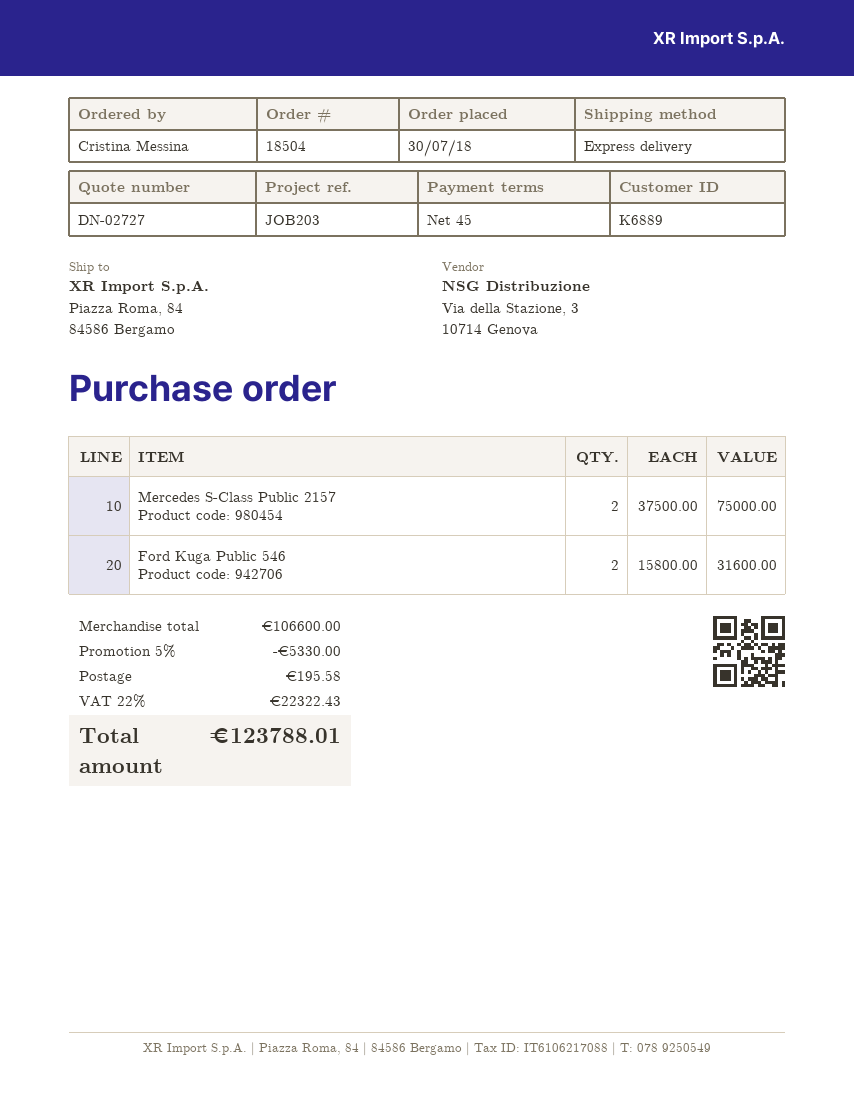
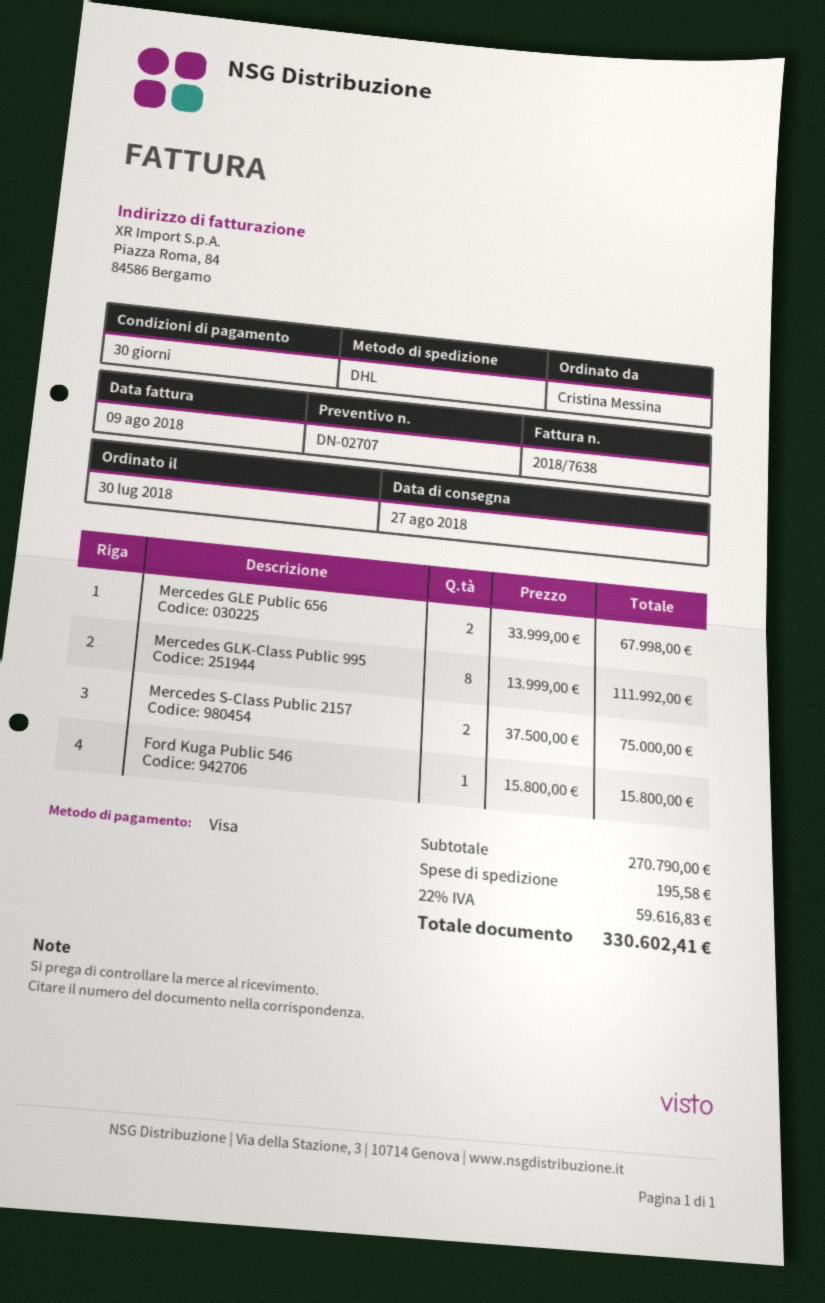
quote number: DN-02727 -> DN-02707
payment terms: 45 days -> 30 days
shipping method: express -> DHL
Ford Kuga Public 546: 2 x 15800.00 = 31600.00 -> 1 x 15800.00 = 15800.00
Mercedes GLE Public 656: none -> 2 x 33999.00 = 67998.00
Mercedes GLK-Class Public 995: none -> 8 x 13999.00 = 111992.00
subtotal: 106600.00 -> 270790.00
discount: 5% = 5330.00 -> none
tax: 22% = 22322.43 -> 22% = 59616.83
total: 123788.01 -> 330602.41

